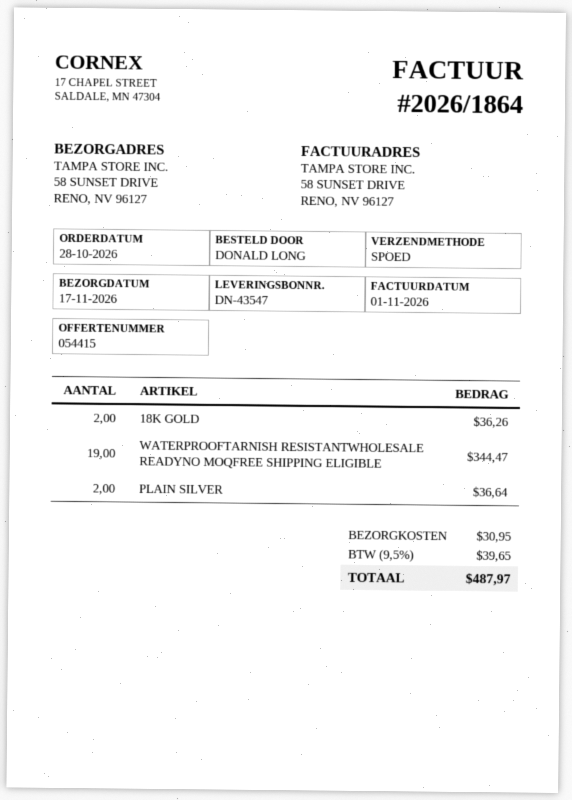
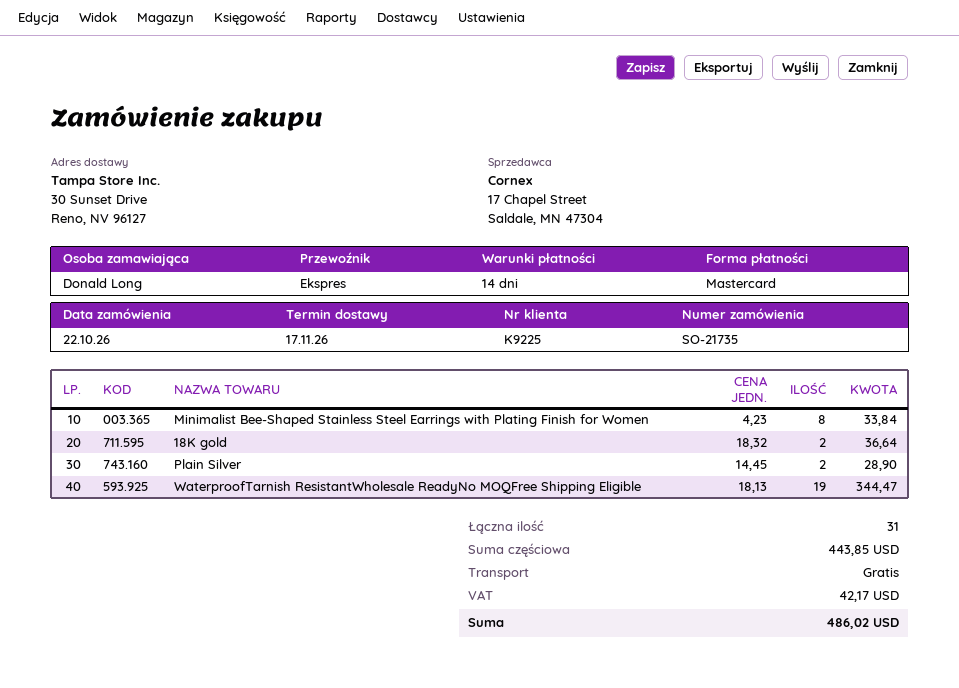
order date: 2026-10-28 -> 2026-10-22
ship to: 58 SUNSET DRIVE, RENO, NV 96127 -> 30 Sunset Drive, Reno, NV 96127
18K GOLD: 2 for 36.26 -> 2 for 36.64
PLAIN SILVER: 2 for 36.64 -> 2 for 28.90
Minimalist Bee-Shaped Stainless Steel Earrings with Plating Finish for Women: none -> 8 for 33.84
shipping: 30.95 -> 0.00
tax: 39.65 -> 42.17
total: 487.97 -> 486.02

